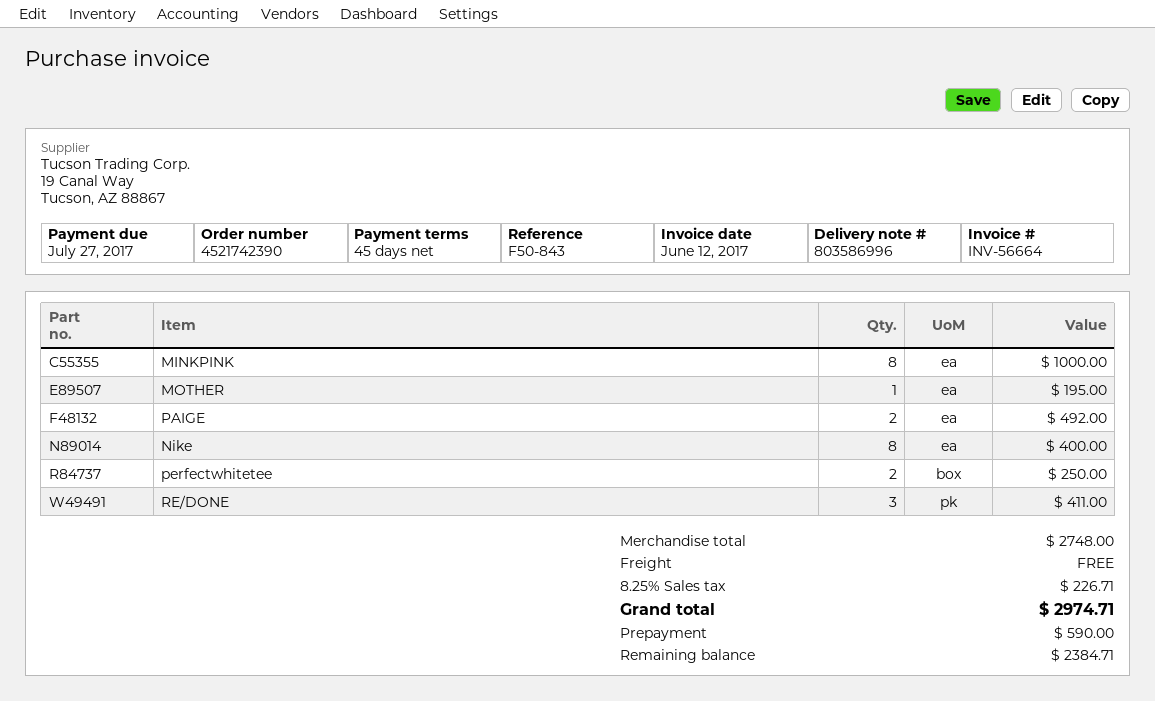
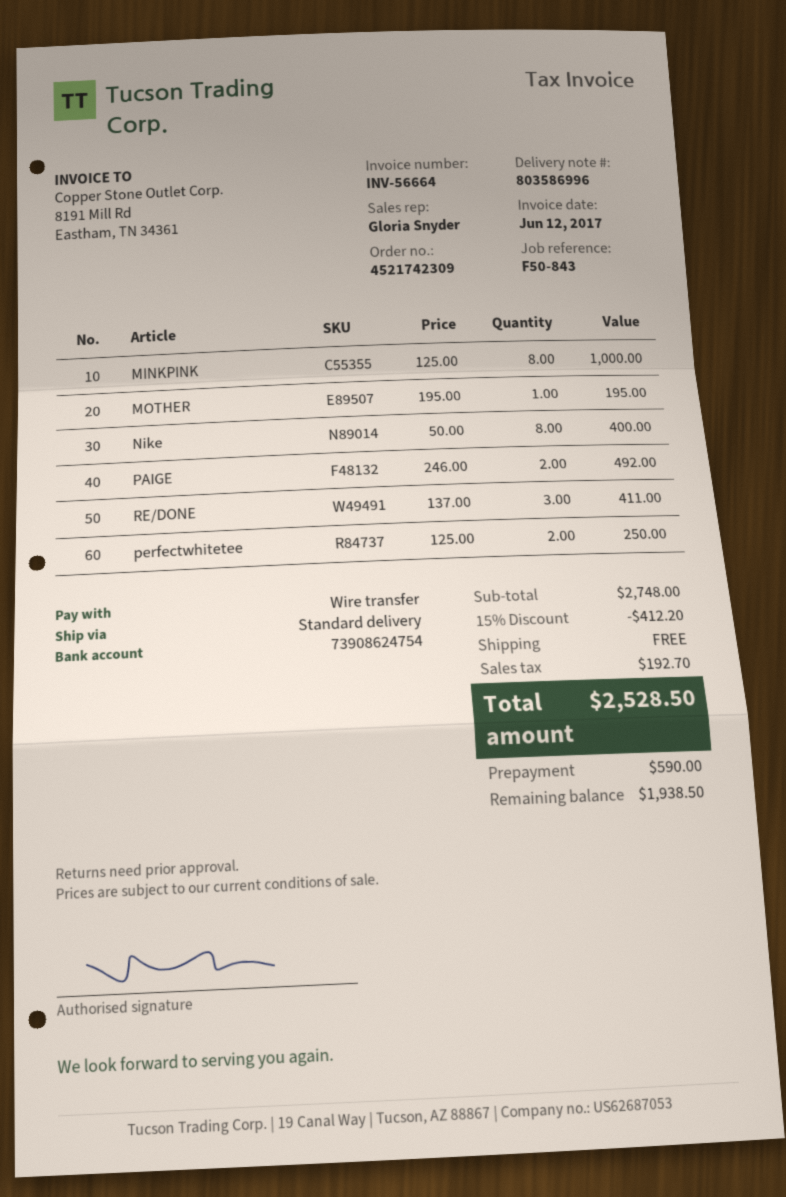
order number: 4521742390 -> 4521742309
discount: none -> 15% = 412.20
tax: 226.71 -> 192.70
total: 2974.71 -> 2528.50
balance: 2384.71 -> 1938.50

